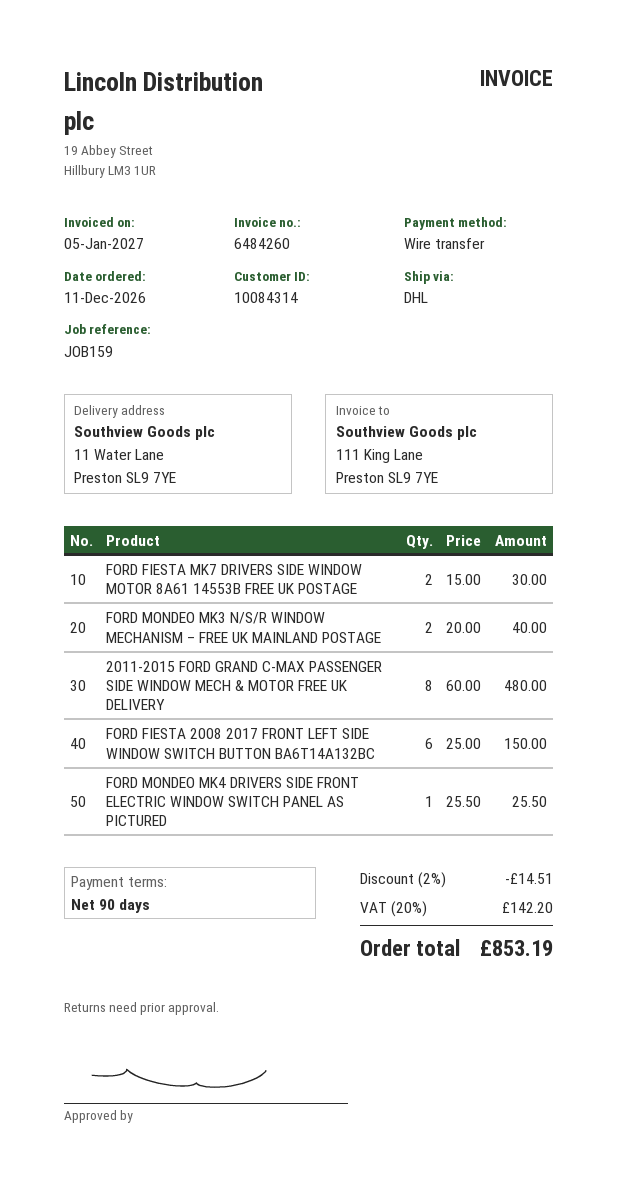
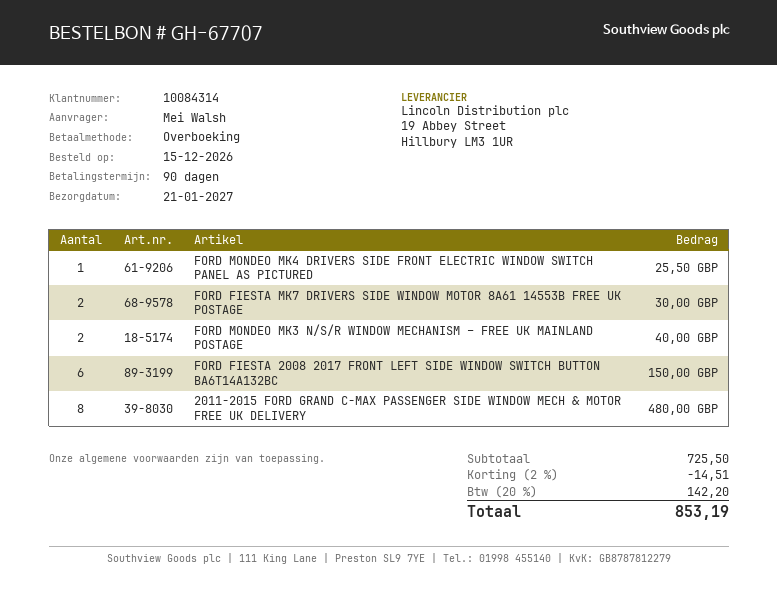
order date: 2026-12-11 -> 2026-12-15

